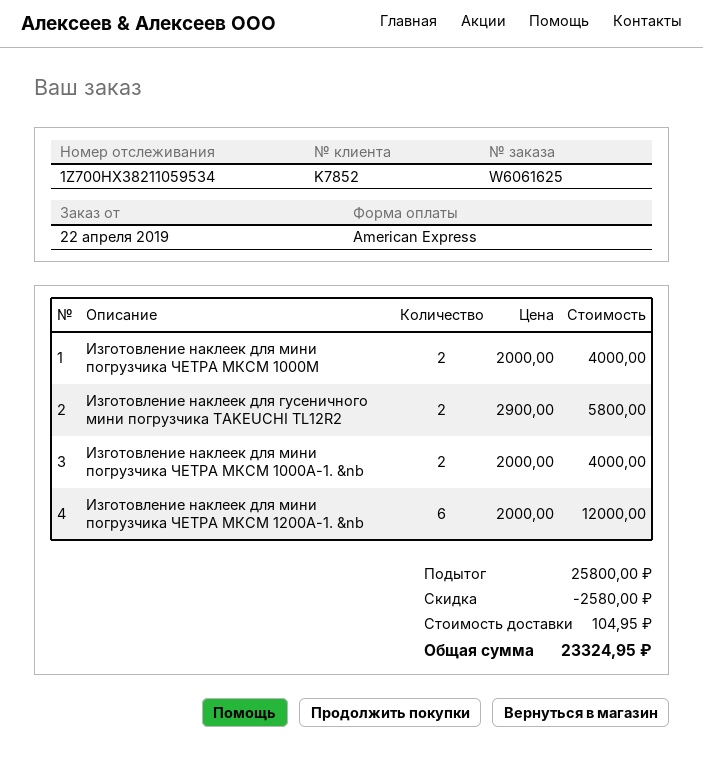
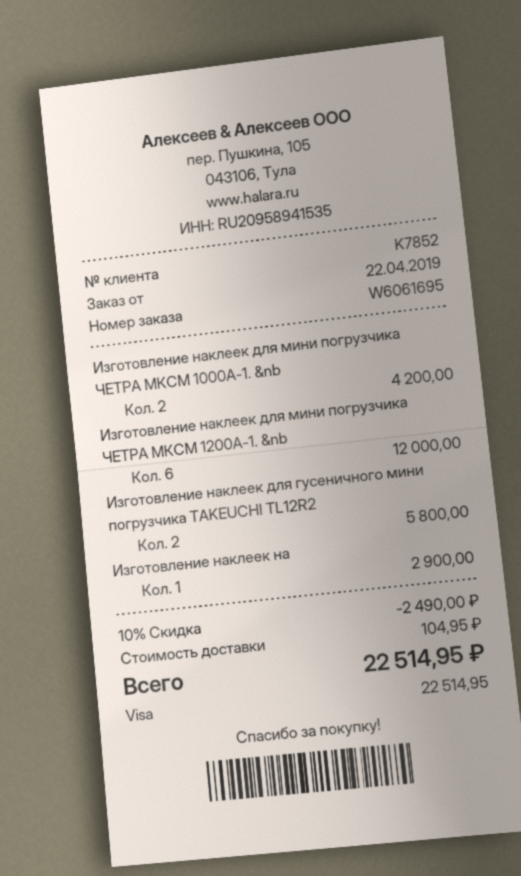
order number: W6061625 -> W6061695
payment method: American Express -> Visa
Изготовление наклеек для мини погрузчика ЧЕТРА МКСМ 1000М: 2 for 4000.00 -> none
Изготовление наклеек для мини погрузчика ЧЕТРА МКСМ 1000А-1. &nb: 2 for 4000.00 -> 2 for 4200.00
Изготовление наклеек на: none -> 1 for 2900.00
discount: 2580.00 -> 2490.00
total: 23324.95 -> 22514.95

